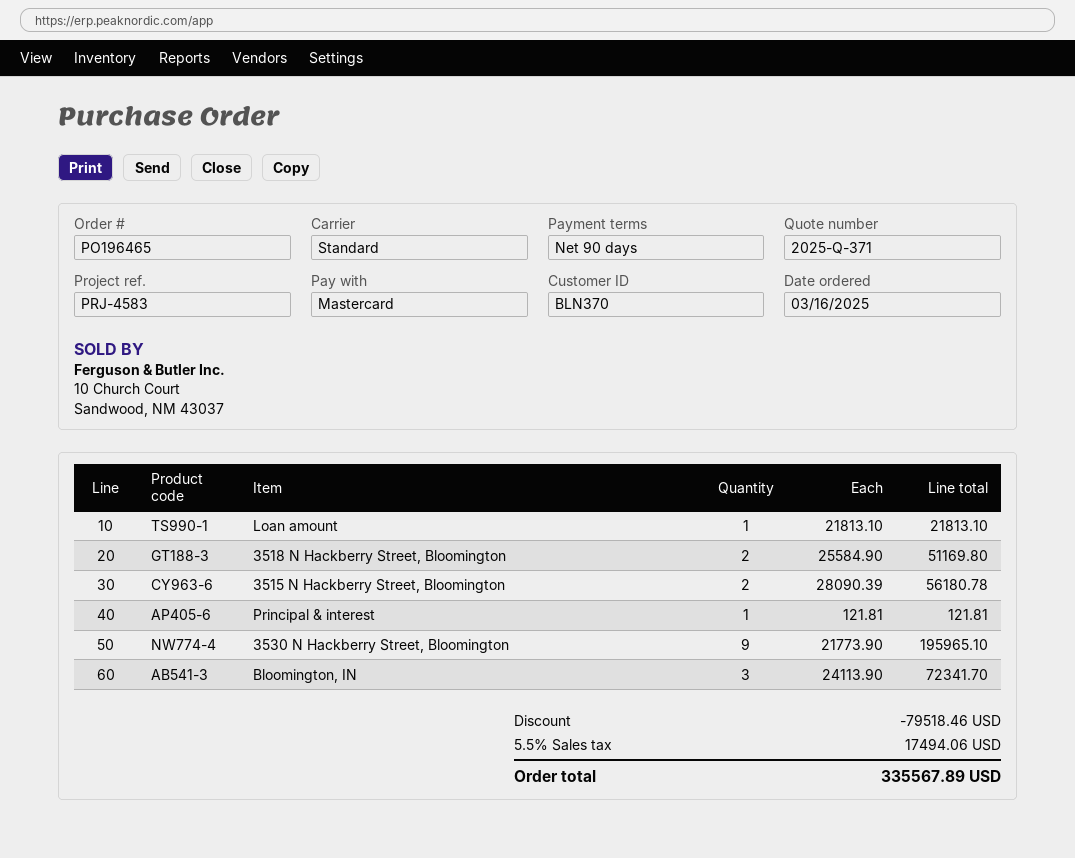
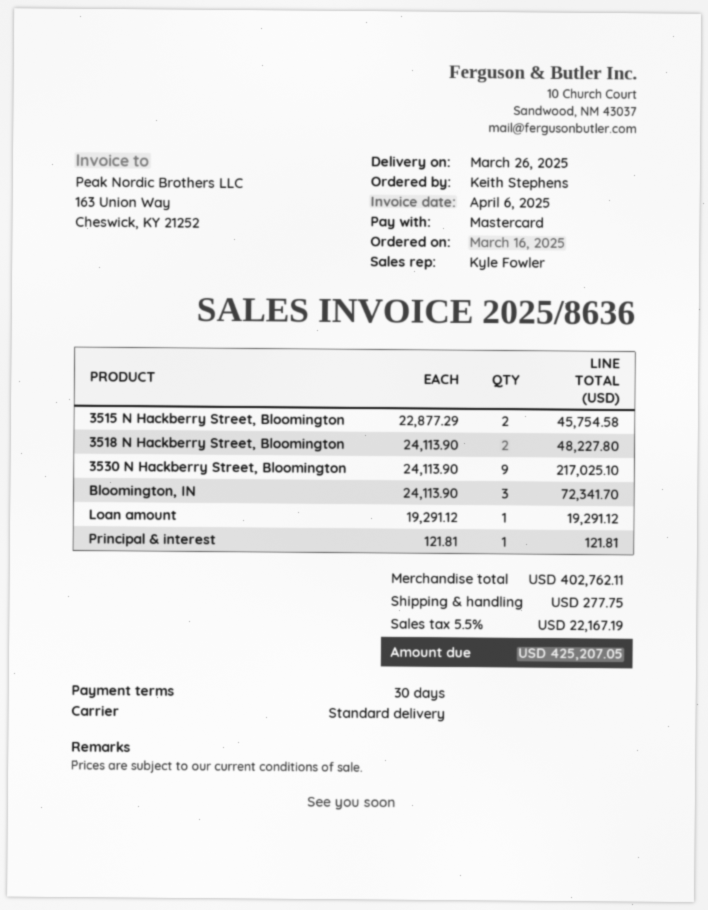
payment terms: 90 days -> 30 days
Loan amount: 1 x 21813.10 = 21813.10 -> 1 x 19291.12 = 19291.12
3518 N Hackberry Street, Bloomington: 2 x 25584.90 = 51169.80 -> 2 x 24113.90 = 48227.80
3515 N Hackberry Street, Bloomington: 2 x 28090.39 = 56180.78 -> 2 x 22877.29 = 45754.58
3530 N Hackberry Street, Bloomington: 9 x 21773.90 = 195965.10 -> 9 x 24113.90 = 217025.10
discount: 79518.46 -> none
shipping: none -> 277.75
tax: 5.5% = 17494.06 -> 5.5% = 22167.19
total: 335567.89 -> 425207.05

